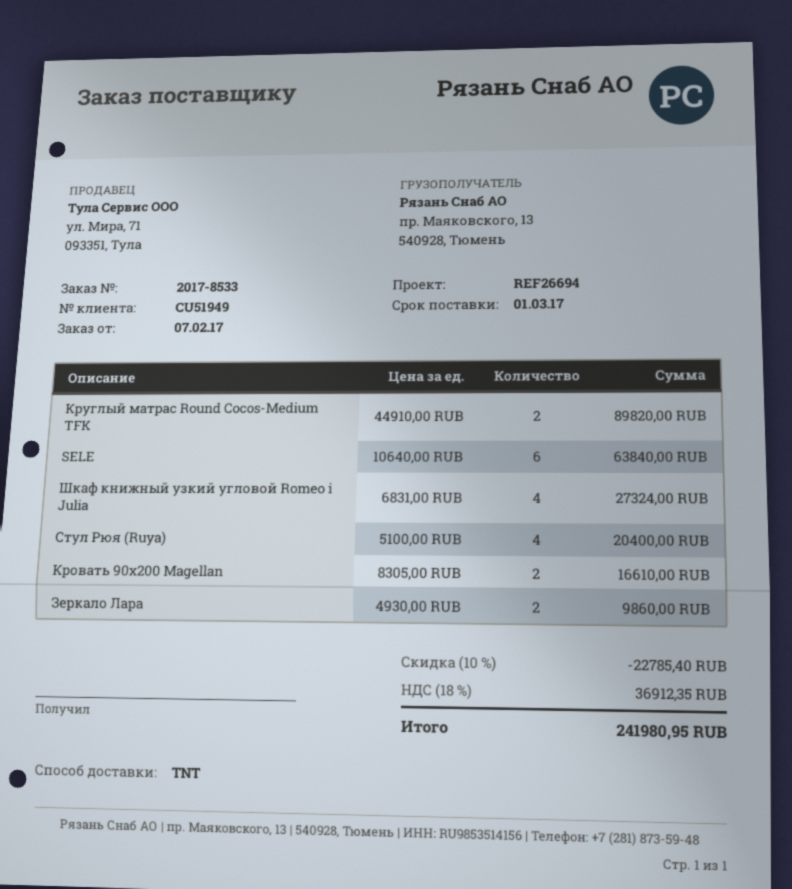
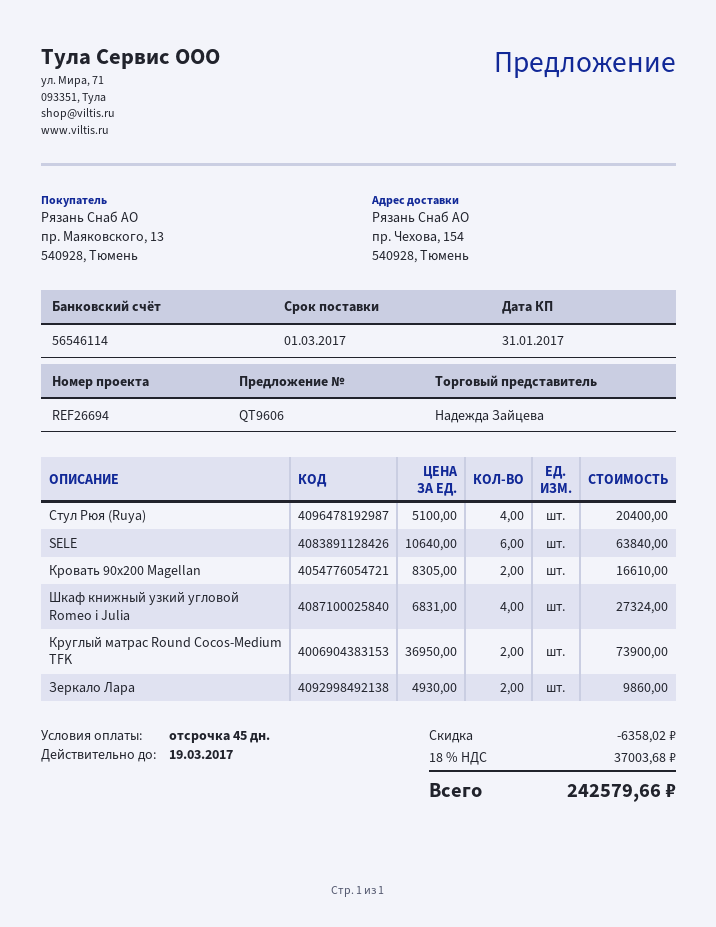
ship to: пр. Маяковского, 13, 540928, Тюмень -> пр. Чехова, 154, 540928, Тюмень
Круглый матрас Round Cocos-Medium TFK: 2 x 44910.00 = 89820.00 -> 2 x 36950.00 = 73900.00
discount: 22785.40 -> 6358.02
tax: 18% = 36912.35 -> 18% = 37003.68
total: 241980.95 -> 242579.66

